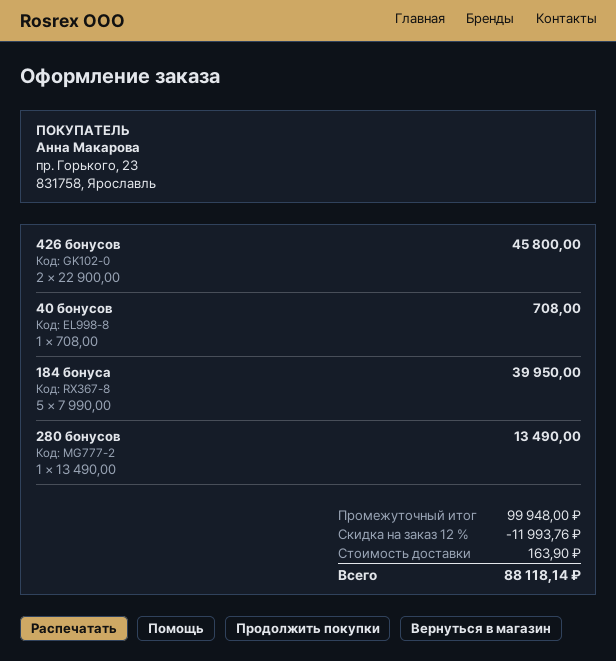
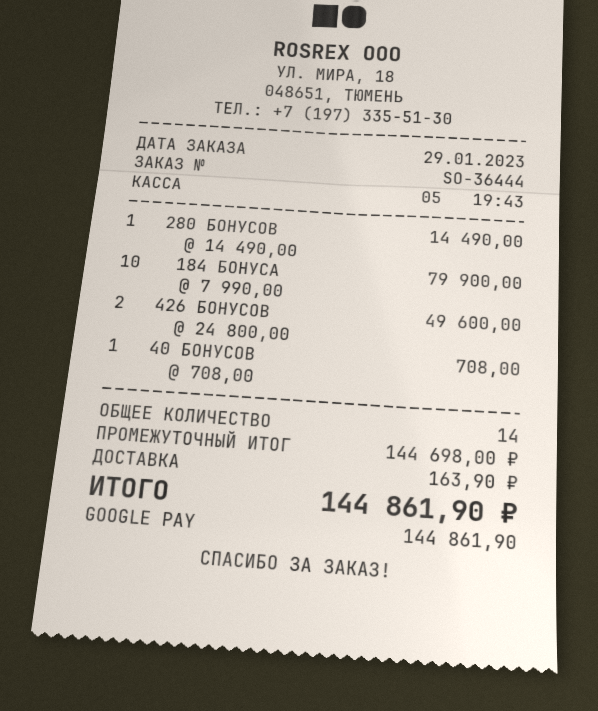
426 бонусов: 2 x 22900.00 = 45800.00 -> 2 x 24800.00 = 49600.00
184 бонуса: 5 x 7990.00 = 39950.00 -> 10 x 7990.00 = 79900.00
280 бонусов: 1 x 13490.00 = 13490.00 -> 1 x 14490.00 = 14490.00
subtotal: 99948.00 -> 144698.00
discount: 12% = 11993.76 -> none
total: 88118.14 -> 144861.90

